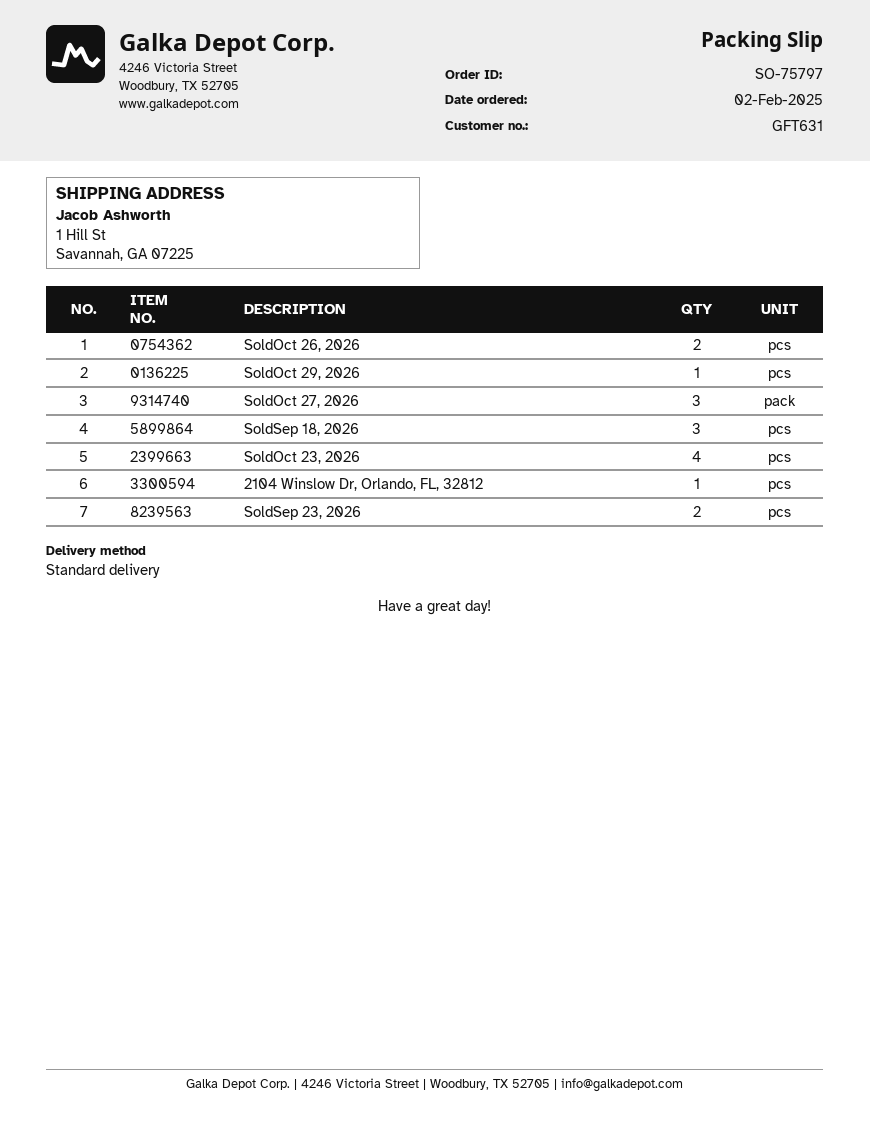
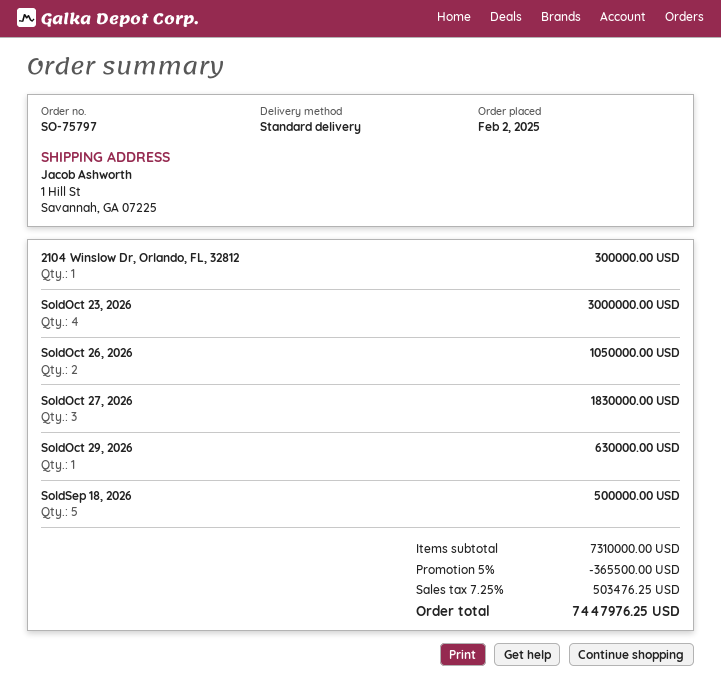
SoldSep 18, 2026: 3 -> 5
SoldSep 23, 2026: 2 -> none

